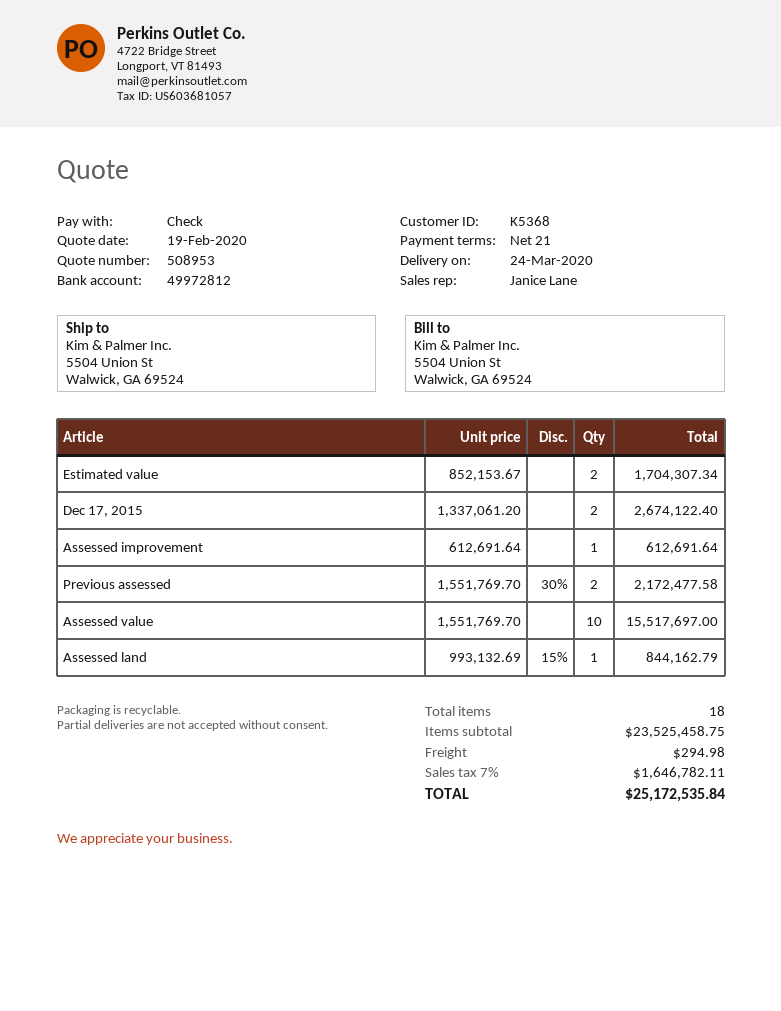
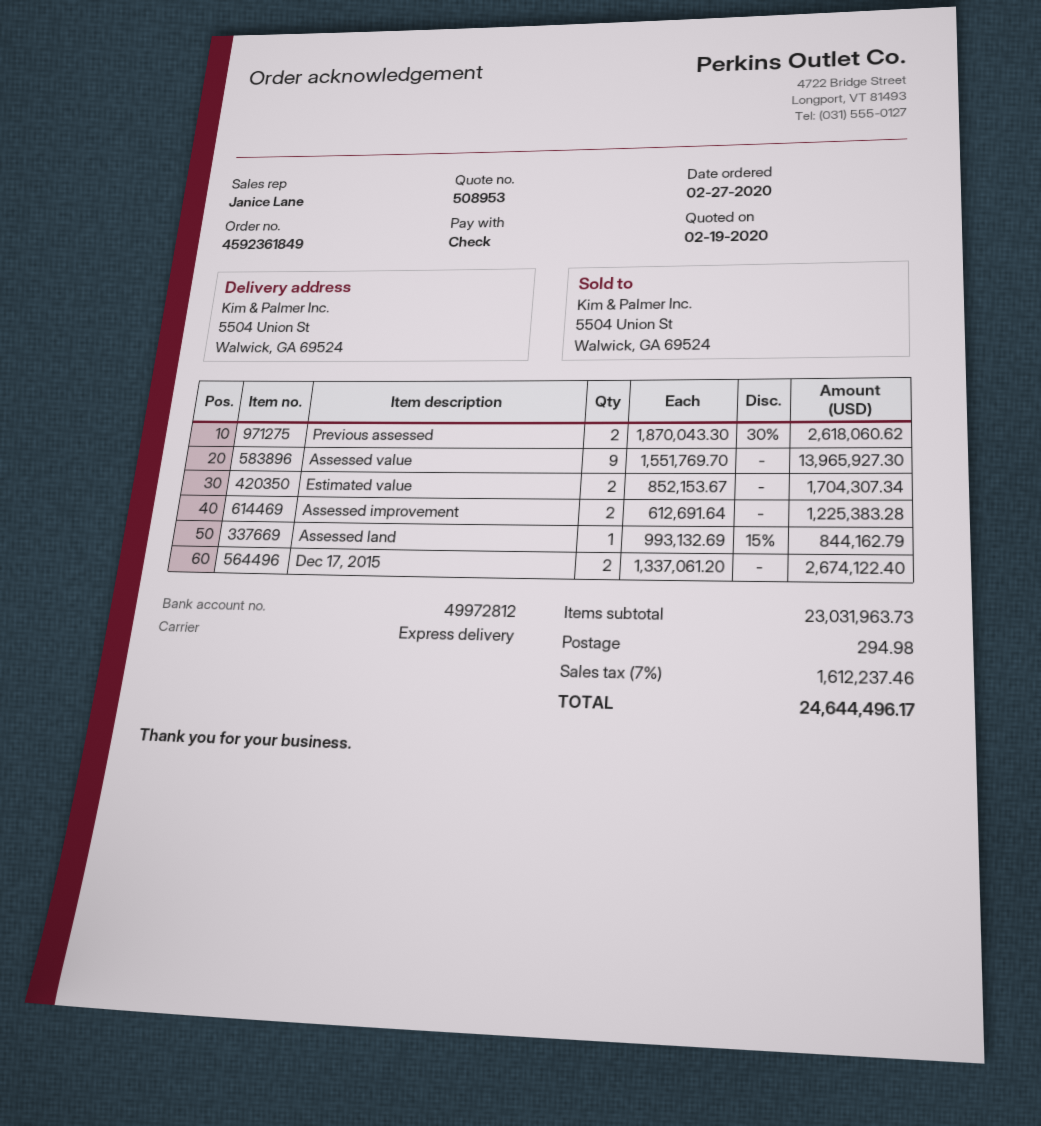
Assessed improvement: 1 x 612691.64 = 612691.64 -> 2 x 612691.64 = 1225383.28
Previous assessed: 2 x 1551769.70 - 30% = 2172477.58 -> 2 x 1870043.30 - 30% = 2618060.62
Assessed value: 10 x 1551769.70 = 15517697.00 -> 9 x 1551769.70 = 13965927.30
subtotal: 23525458.75 -> 23031963.73
tax: 7% = 1646782.11 -> 7% = 1612237.46
total: 25172535.84 -> 24644496.17

